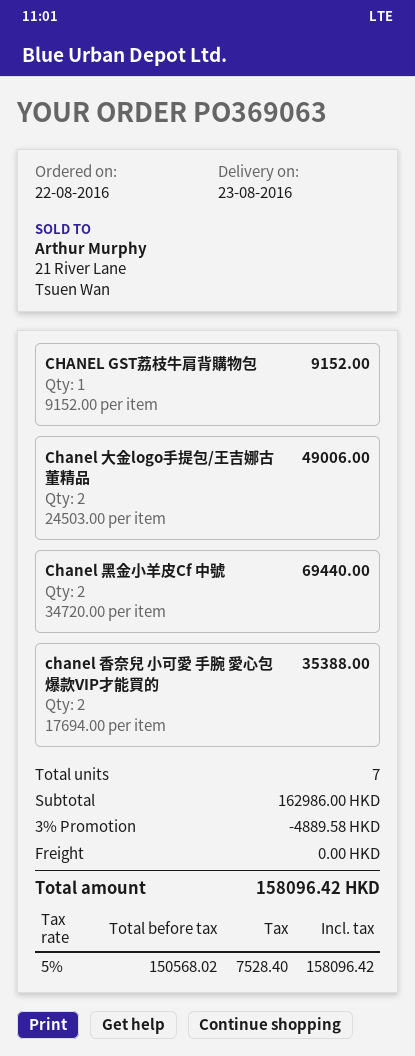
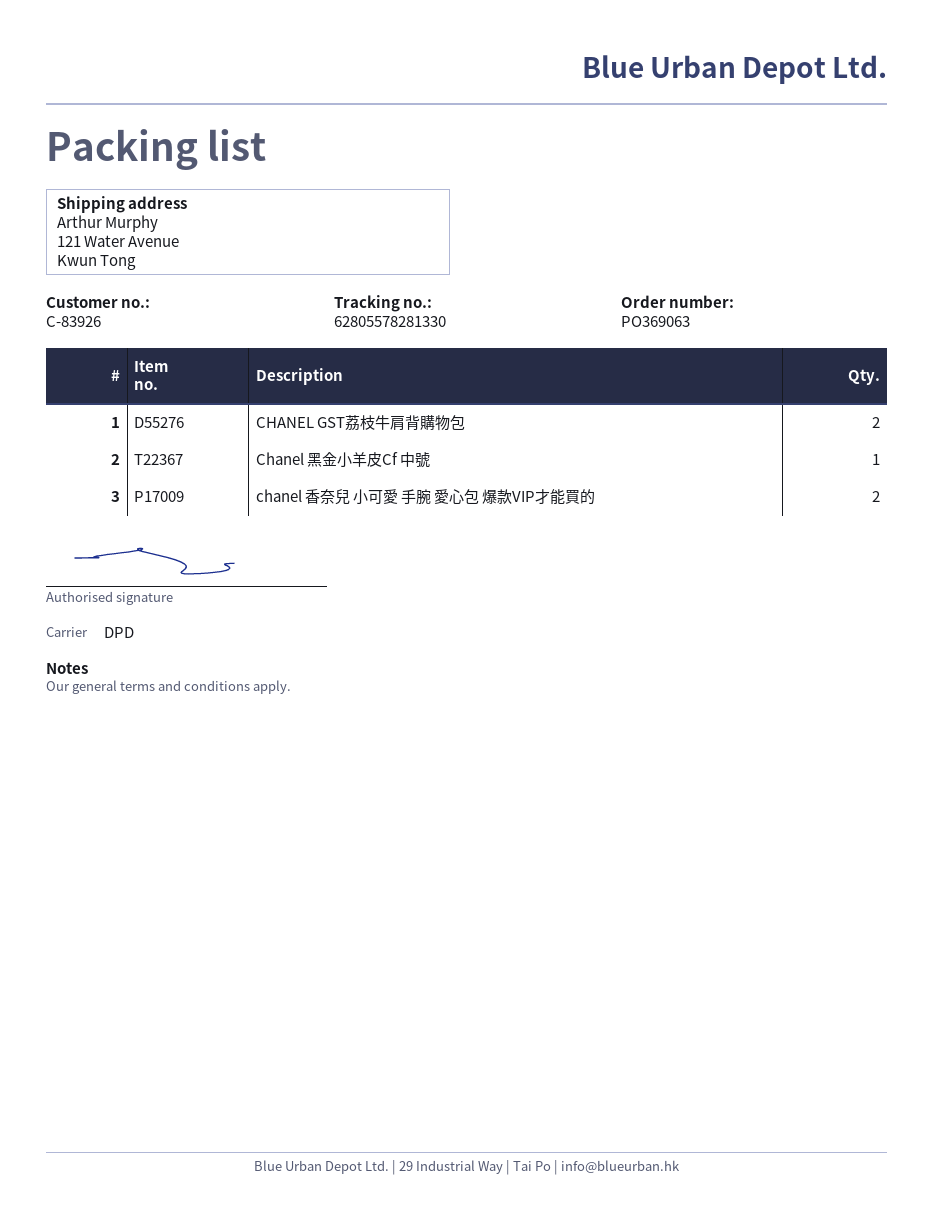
CHANEL GST荔枝牛肩背購物包: 1 -> 2
Chanel 大金logo手提包/王吉娜古董精品: 2 -> none
Chanel 黑金小羊皮Cf 中號: 2 -> 1

